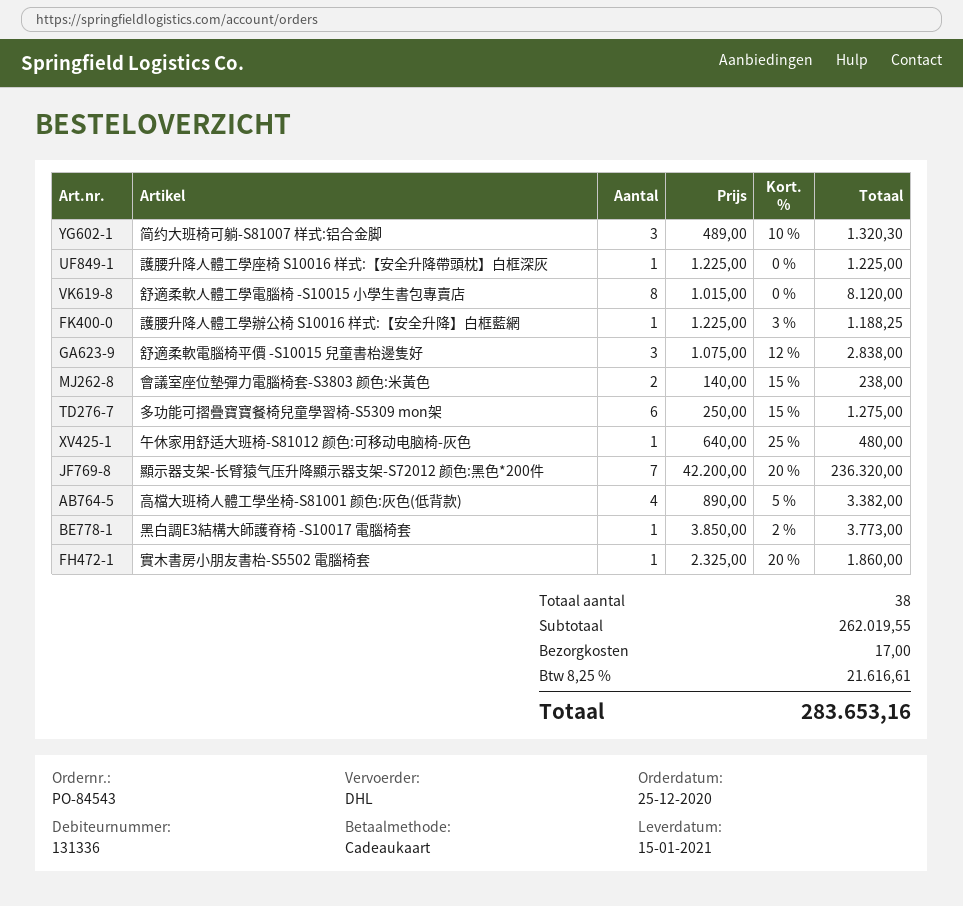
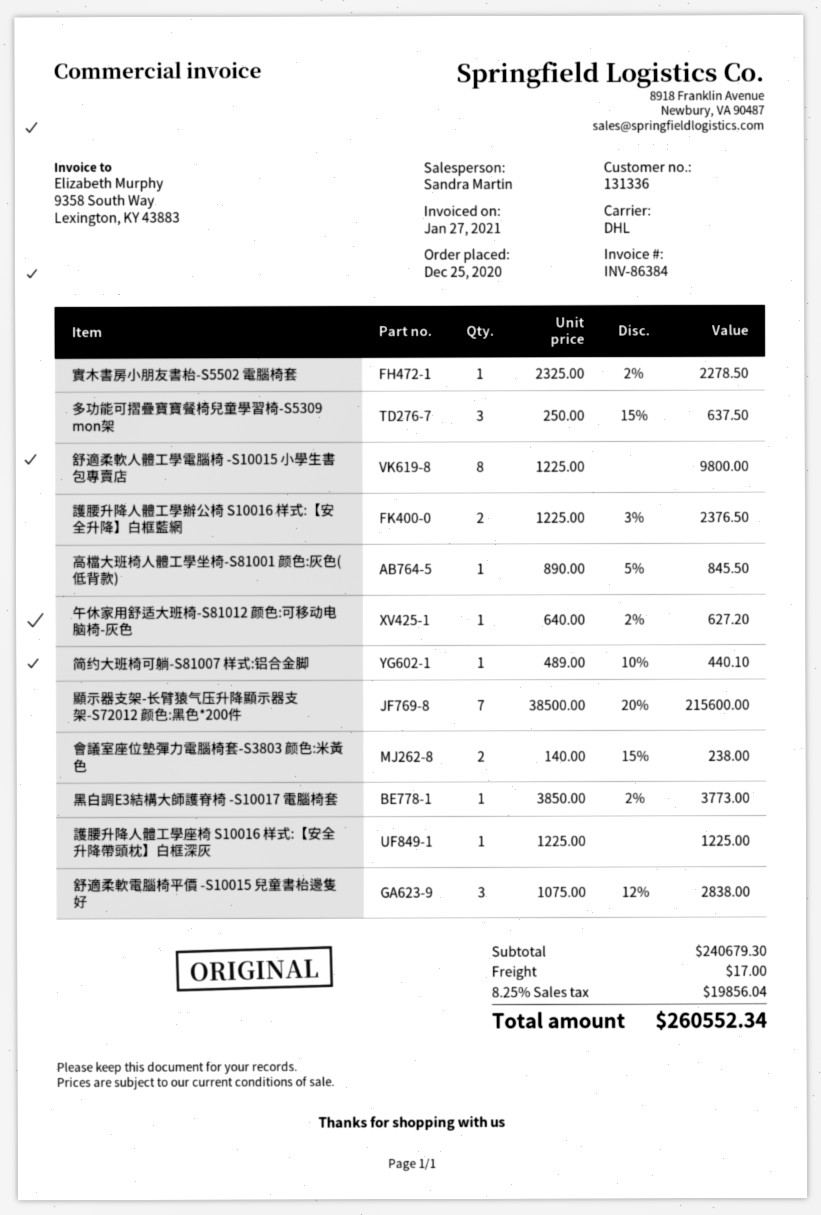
简约大班椅可躺-S81007 样式:铝合金脚: 3 x 489.00 - 10% = 1320.30 -> 1 x 489.00 - 10% = 440.10
舒適柔軟人體工學電腦椅 -S10015 小學生書包專賣店: 8 x 1015.00 = 8120.00 -> 8 x 1225.00 = 9800.00
護腰升降人體工學辦公椅 S10016 样式:【安全升降】白框藍網: 1 x 1225.00 - 3% = 1188.25 -> 2 x 1225.00 - 3% = 2376.50
多功能可摺疊寶寶餐椅兒童學習椅-S5309 mon架: 6 x 250.00 - 15% = 1275.00 -> 3 x 250.00 - 15% = 637.50
午休家用舒适大班椅-S81012 颜色:可移动电脑椅-灰色: 1 x 640.00 - 25% = 480.00 -> 1 x 640.00 - 2% = 627.20
顯示器支架-长臂猿气压升降顯示器支架-S72012 颜色:黑色*200件: 7 x 42200.00 - 20% = 236320.00 -> 7 x 38500.00 - 20% = 215600.00
高檔大班椅人體工學坐椅-S81001 颜色:灰色(低背款): 4 x 890.00 - 5% = 3382.00 -> 1 x 890.00 - 5% = 845.50
實木書房小朋友書枱-S5502 電腦椅套: 1 x 2325.00 - 20% = 1860.00 -> 1 x 2325.00 - 2% = 2278.50
subtotal: 262019.55 -> 240679.30
tax: 8.25% = 21616.61 -> 8.25% = 19856.04
total: 283653.16 -> 260552.34

